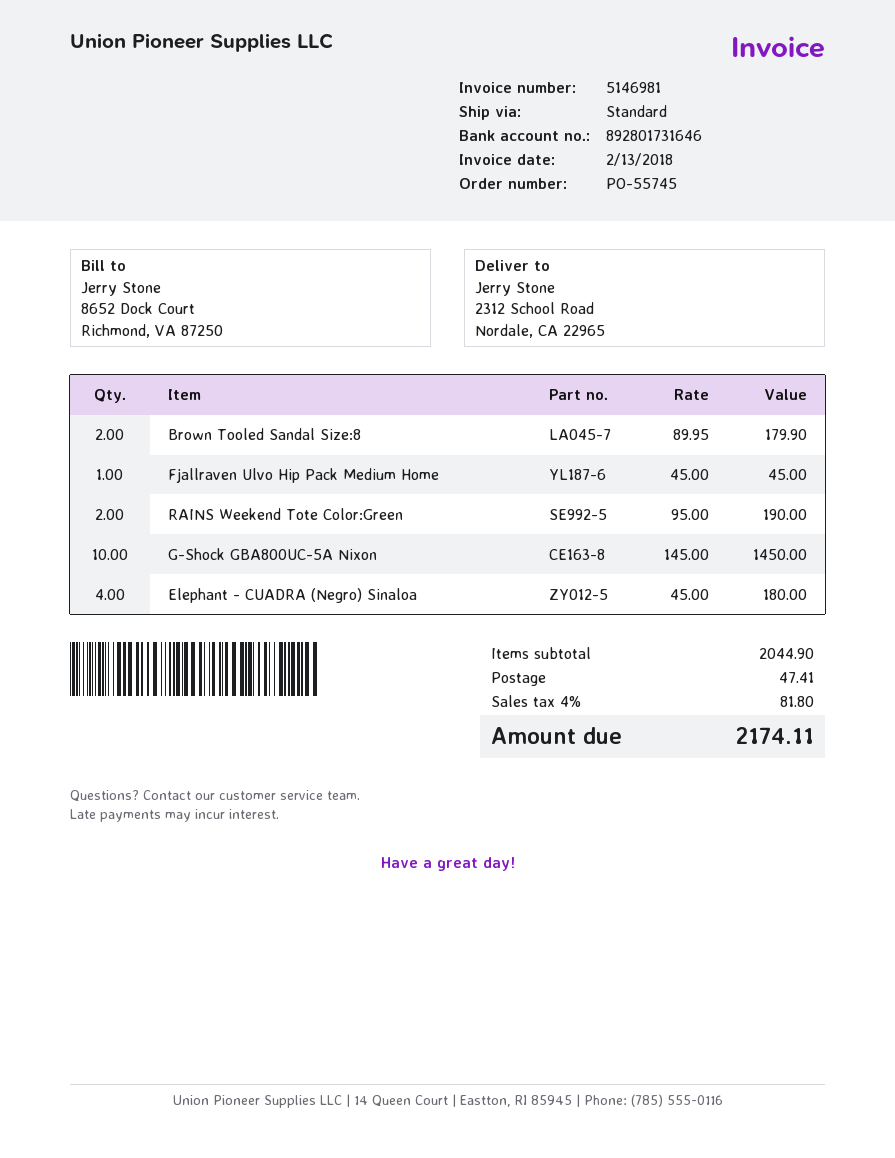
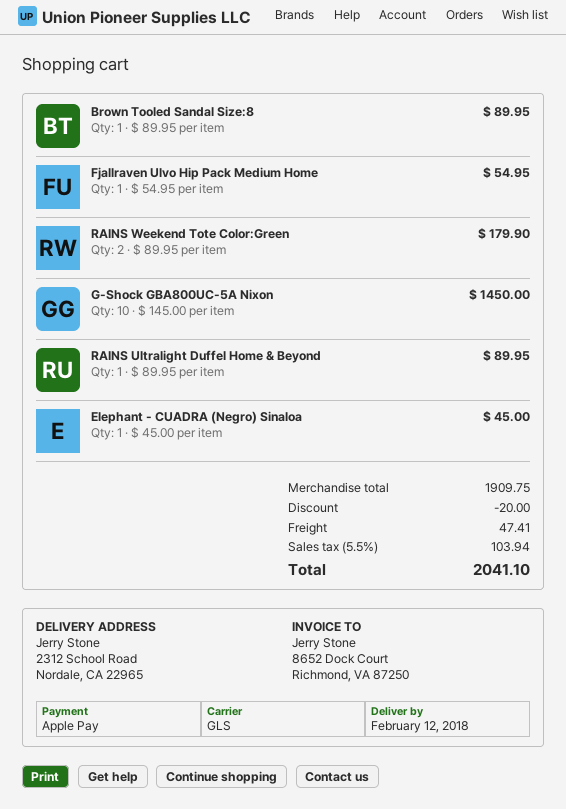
shipping method: standard -> GLS
Brown Tooled Sandal Size:8: 2 x 89.95 = 179.90 -> 1 x 89.95 = 89.95
Fjallraven Ulvo Hip Pack Medium Home: 1 x 45.00 = 45.00 -> 1 x 54.95 = 54.95
RAINS Weekend Tote Color:Green: 2 x 95.00 = 190.00 -> 2 x 89.95 = 179.90
Elephant - CUADRA (Negro) Sinaloa: 4 x 45.00 = 180.00 -> 1 x 45.00 = 45.00
RAINS Ultralight Duffel Home & Beyond: none -> 1 x 89.95 = 89.95
subtotal: 2044.90 -> 1909.75
discount: none -> 20.00
tax: 4% = 81.80 -> 5.5% = 103.94
total: 2174.11 -> 2041.10

